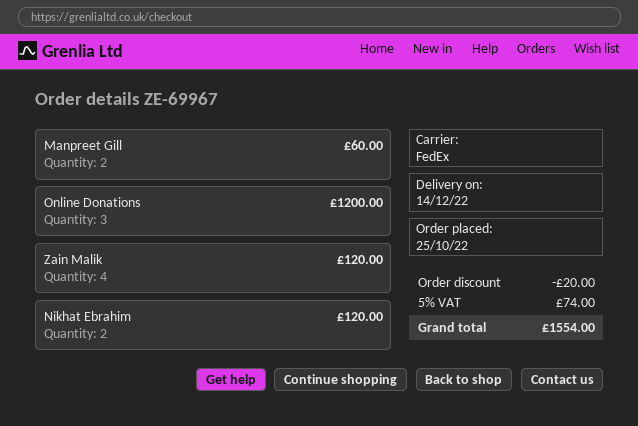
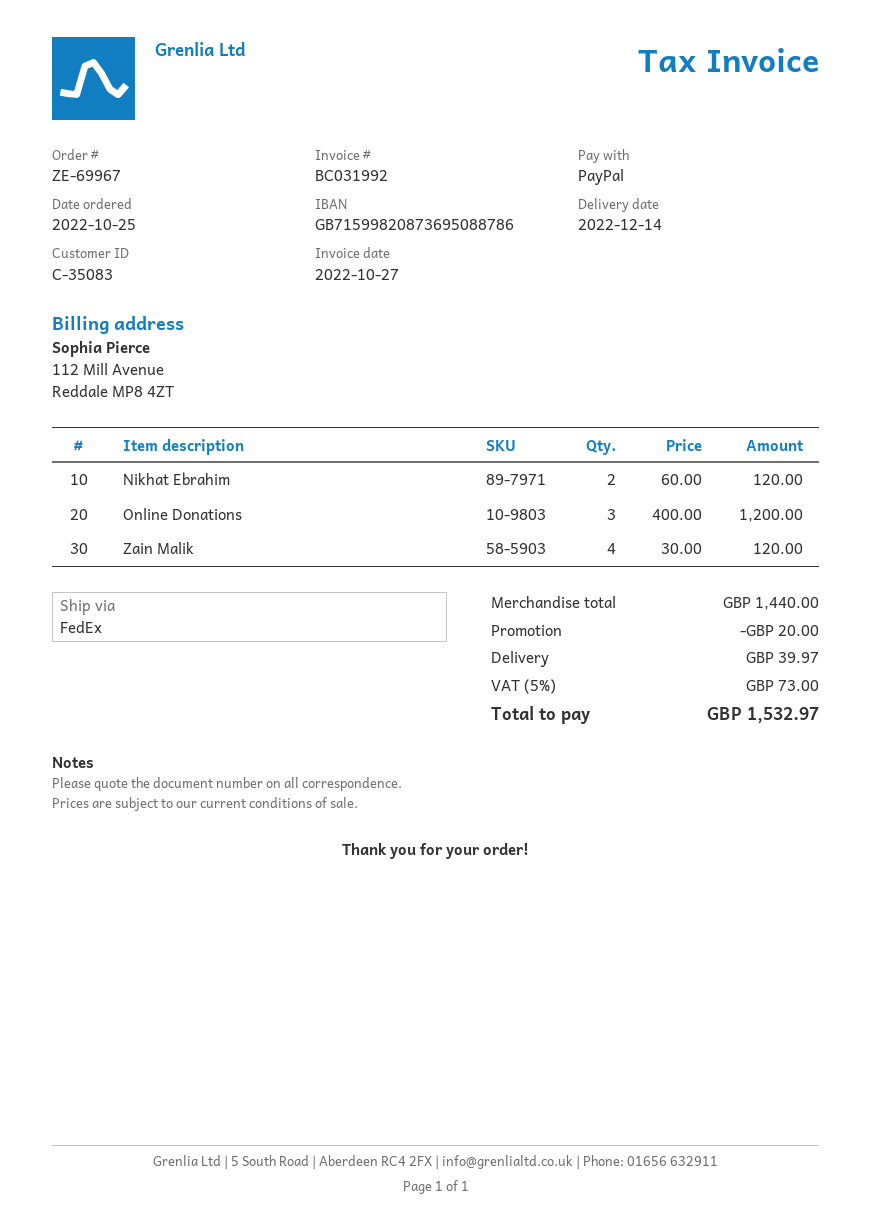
Manpreet Gill: 2 for 60.00 -> none
shipping: none -> 39.97
tax: 5% = 74.00 -> 5% = 73.00
total: 1554.00 -> 1532.97

